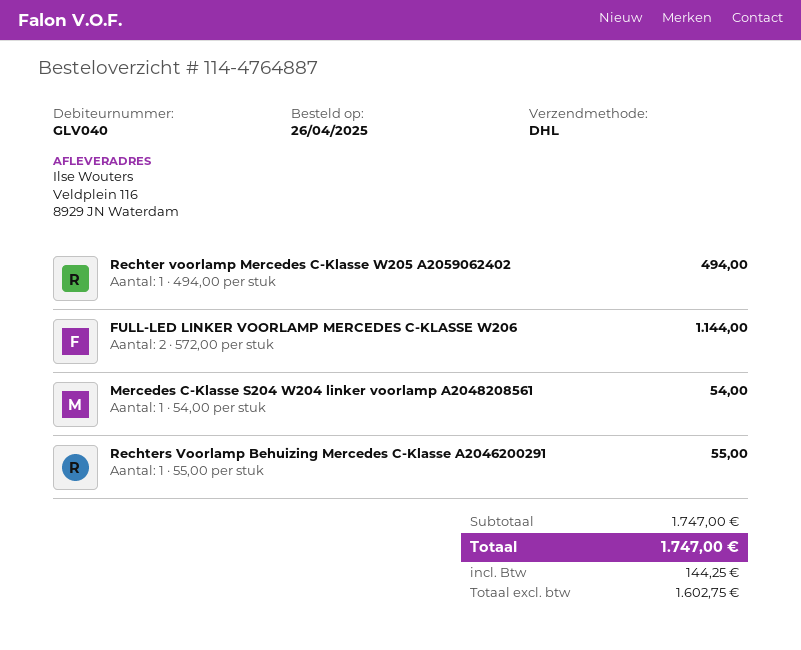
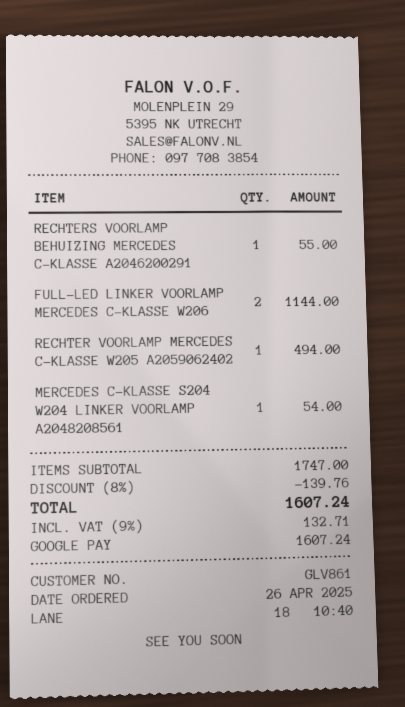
customer number: GLV040 -> GLV861
discount: none -> 8% = 139.76
tax: 144.25 -> 132.71
total: 1747.00 -> 1607.24

